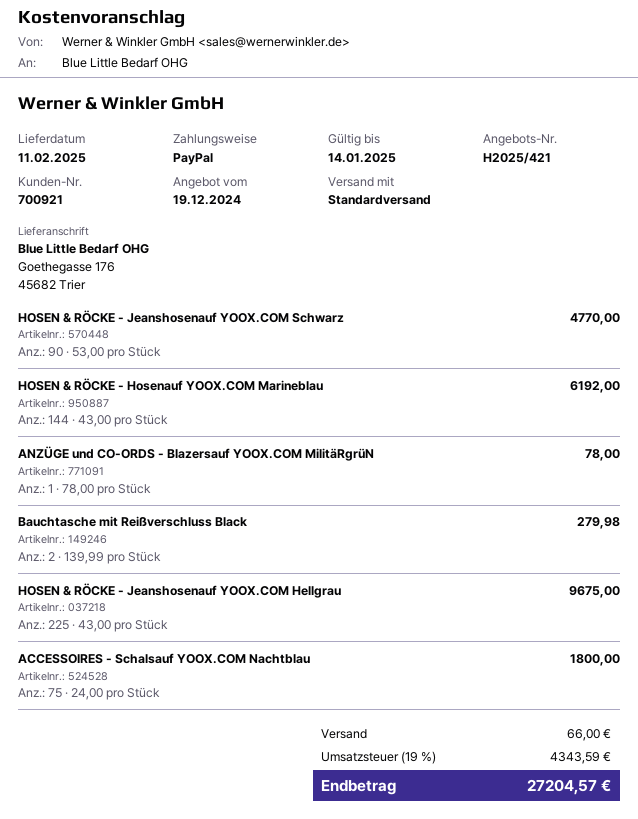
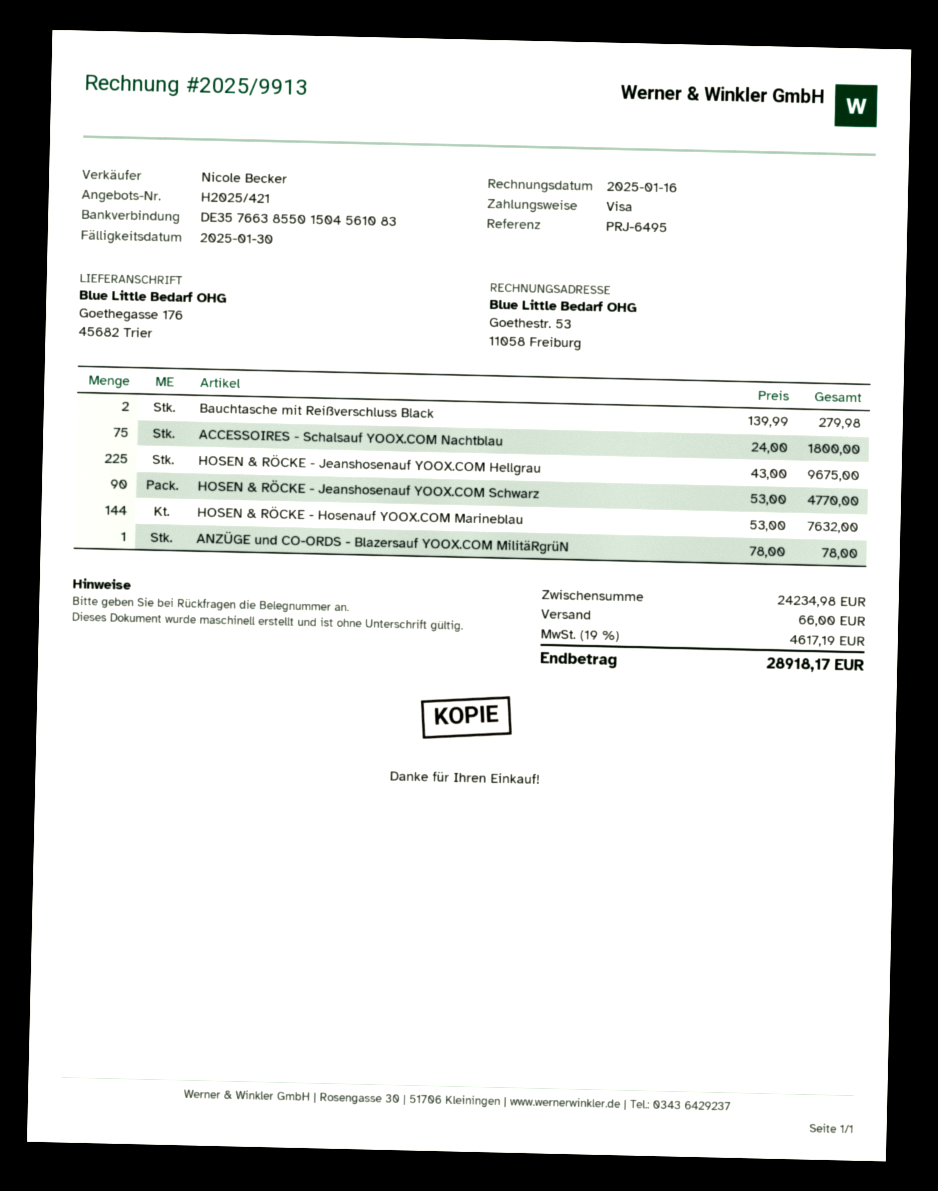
payment method: PayPal -> Visa
HOSEN & RÖCKE - Hosenauf YOOX.COM Marineblau: 144 x 43.00 = 6192.00 -> 144 x 53.00 = 7632.00
tax: 19% = 4343.59 -> 19% = 4617.19
total: 27204.57 -> 28918.17

